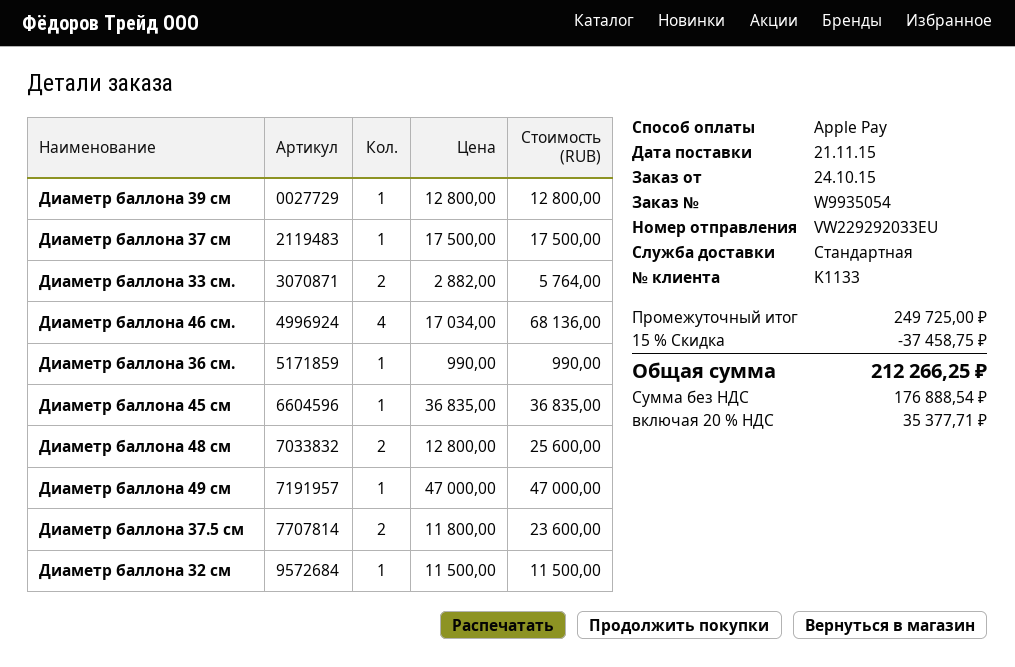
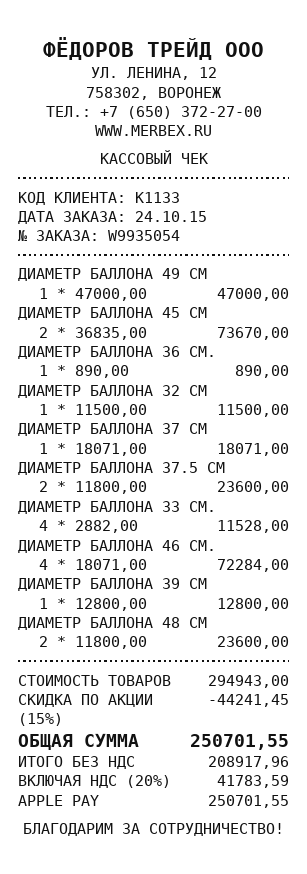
Диаметр баллона 37 см: 1 x 17500.00 = 17500.00 -> 1 x 18071.00 = 18071.00
Диаметр баллона 33 см.: 2 x 2882.00 = 5764.00 -> 4 x 2882.00 = 11528.00
Диаметр баллона 46 см.: 4 x 17034.00 = 68136.00 -> 4 x 18071.00 = 72284.00
Диаметр баллона 36 см.: 1 x 990.00 = 990.00 -> 1 x 890.00 = 890.00
Диаметр баллона 45 см: 1 x 36835.00 = 36835.00 -> 2 x 36835.00 = 73670.00
Диаметр баллона 48 см: 2 x 12800.00 = 25600.00 -> 2 x 11800.00 = 23600.00
subtotal: 249725.00 -> 294943.00
discount: 15% = 37458.75 -> 15% = 44241.45
net: 176888.54 -> 208917.96
tax: 20% = 35377.71 -> 20% = 41783.59
total: 212266.25 -> 250701.55

